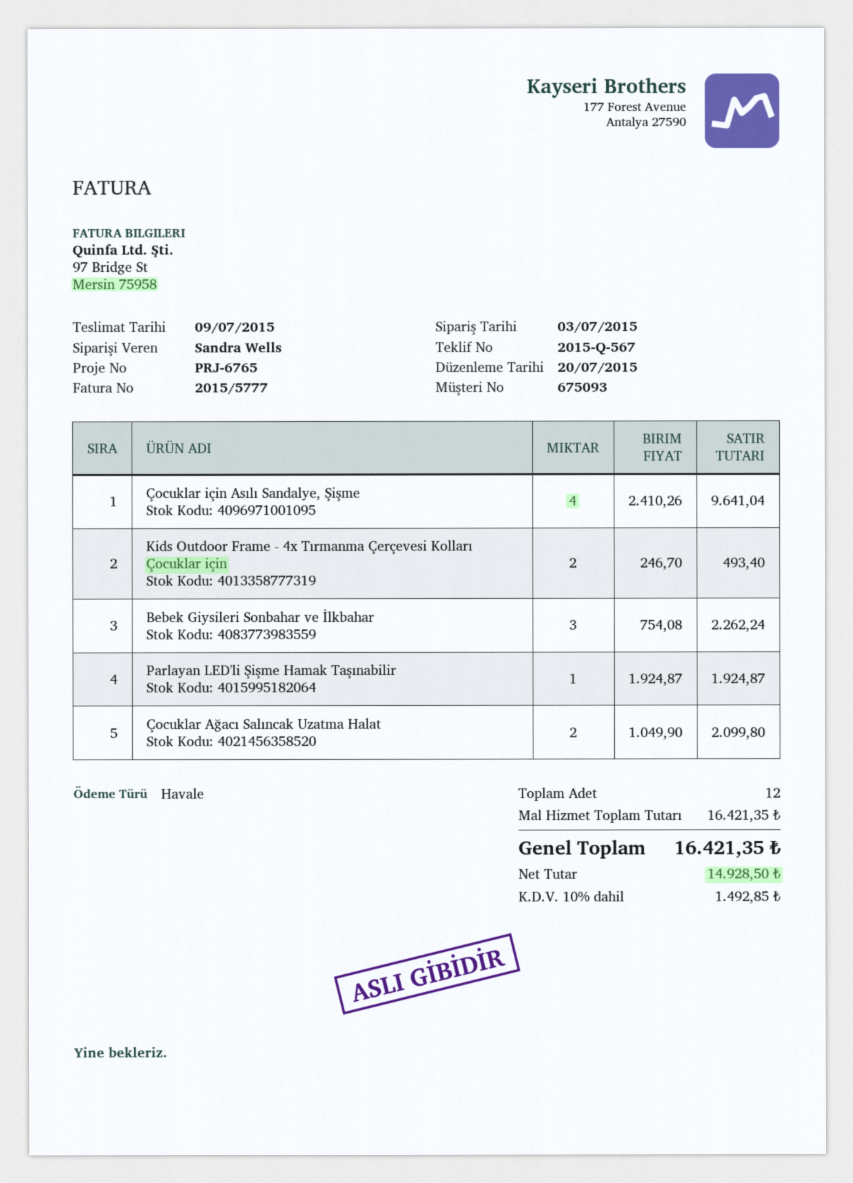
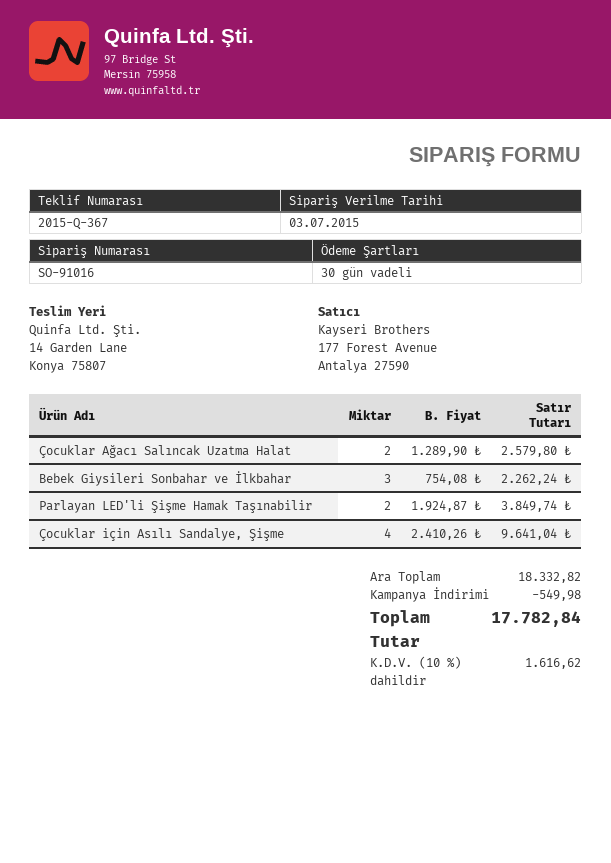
quote number: 2015-Q-567 -> 2015-Q-367
Kids Outdoor Frame - 4x Tırmanma Çerçevesi Kolları Çocuklar için: 2 x 246.70 = 493.40 -> none
Parlayan LED'li Şişme Hamak Taşınabilir: 1 x 1924.87 = 1924.87 -> 2 x 1924.87 = 3849.74
Çocuklar Ağacı Salıncak Uzatma Halat: 2 x 1049.90 = 2099.80 -> 2 x 1289.90 = 2579.80
subtotal: 16421.35 -> 18332.82
discount: none -> 549.98
tax: 10% = 1492.85 -> 10% = 1616.62
total: 16421.35 -> 17782.84

